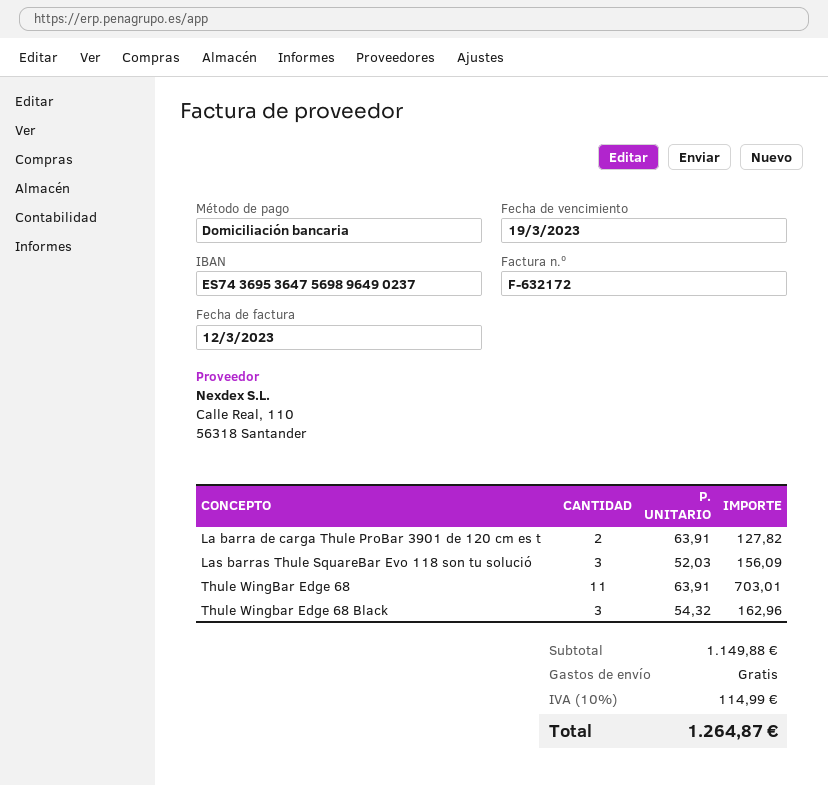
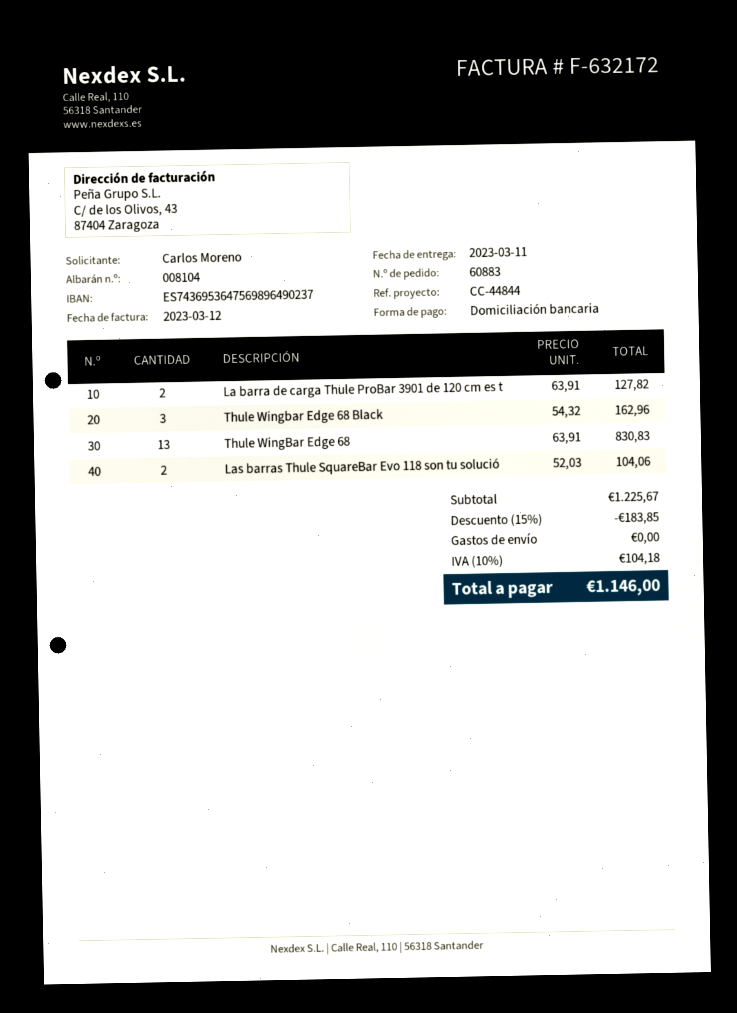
Las barras Thule SquareBar Evo 118 son tu solució: 3 x 52.03 = 156.09 -> 2 x 52.03 = 104.06
Thule WingBar Edge 68: 11 x 63.91 = 703.01 -> 13 x 63.91 = 830.83
subtotal: 1149.88 -> 1225.67
discount: none -> 15% = 183.85
tax: 10% = 114.99 -> 10% = 104.18
total: 1264.87 -> 1146.00

